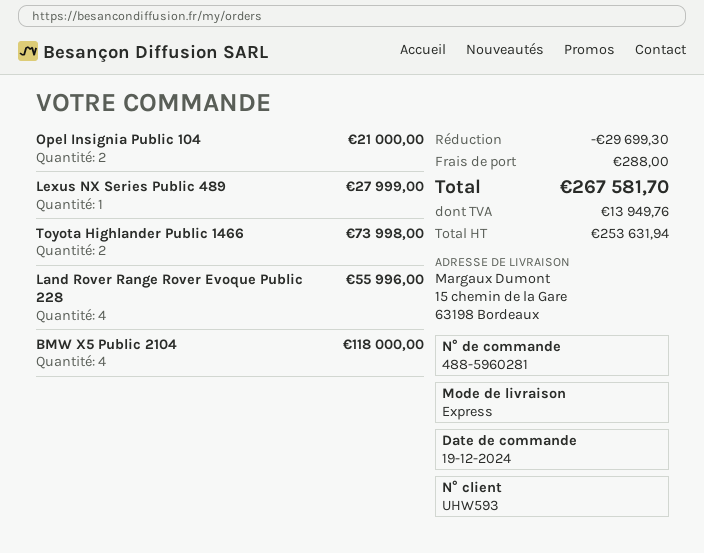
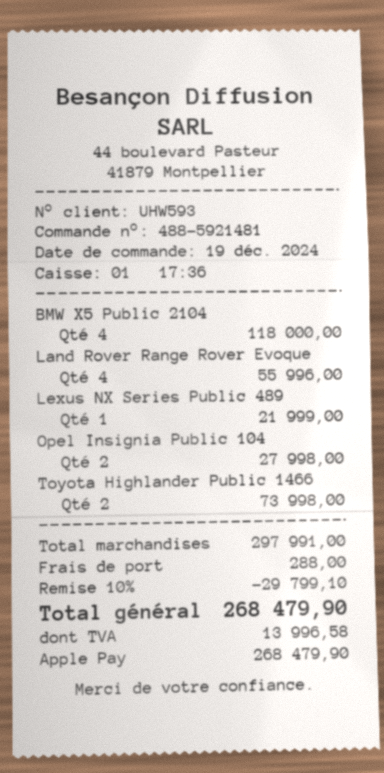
order number: 488-5960281 -> 488-5921481
Opel Insignia Public 104: 2 for 21000.00 -> 2 for 27998.00
Lexus NX Series Public 489: 1 for 27999.00 -> 1 for 21999.00
discount: 29699.30 -> 29799.10
tax: 13949.76 -> 13996.58
total: 267581.70 -> 268479.90

